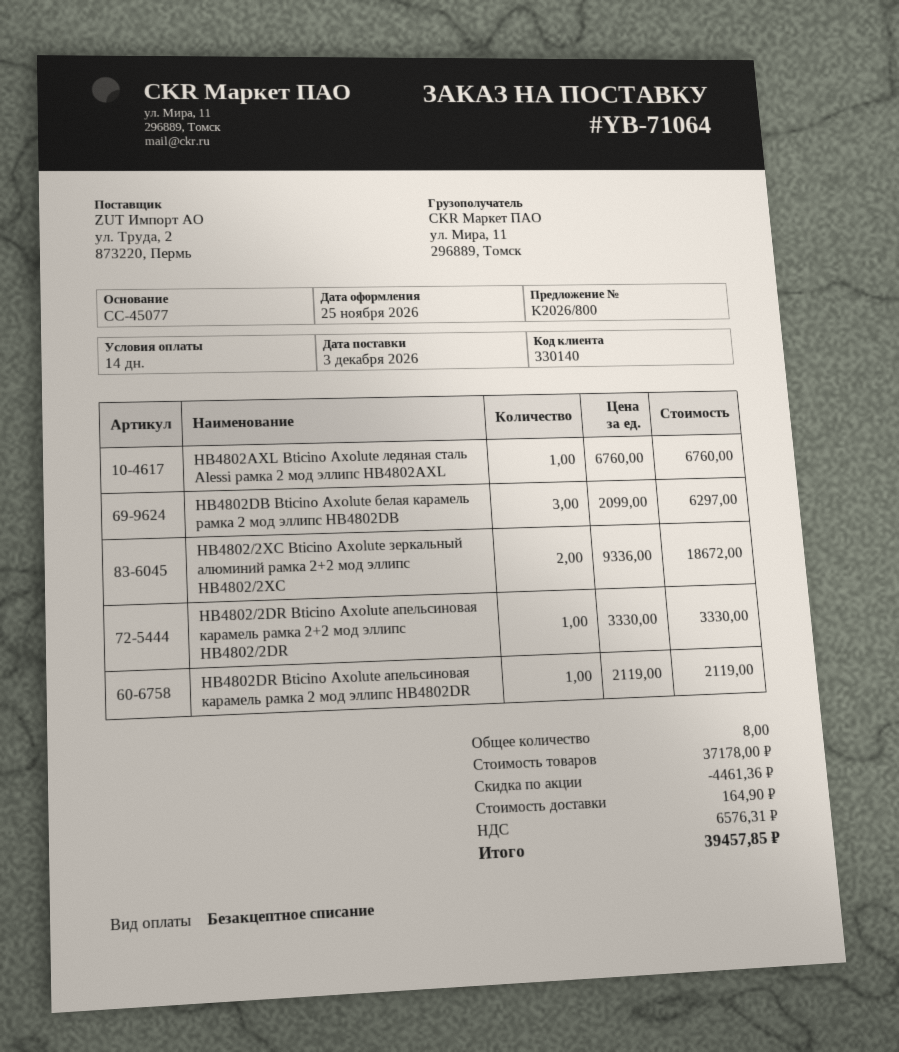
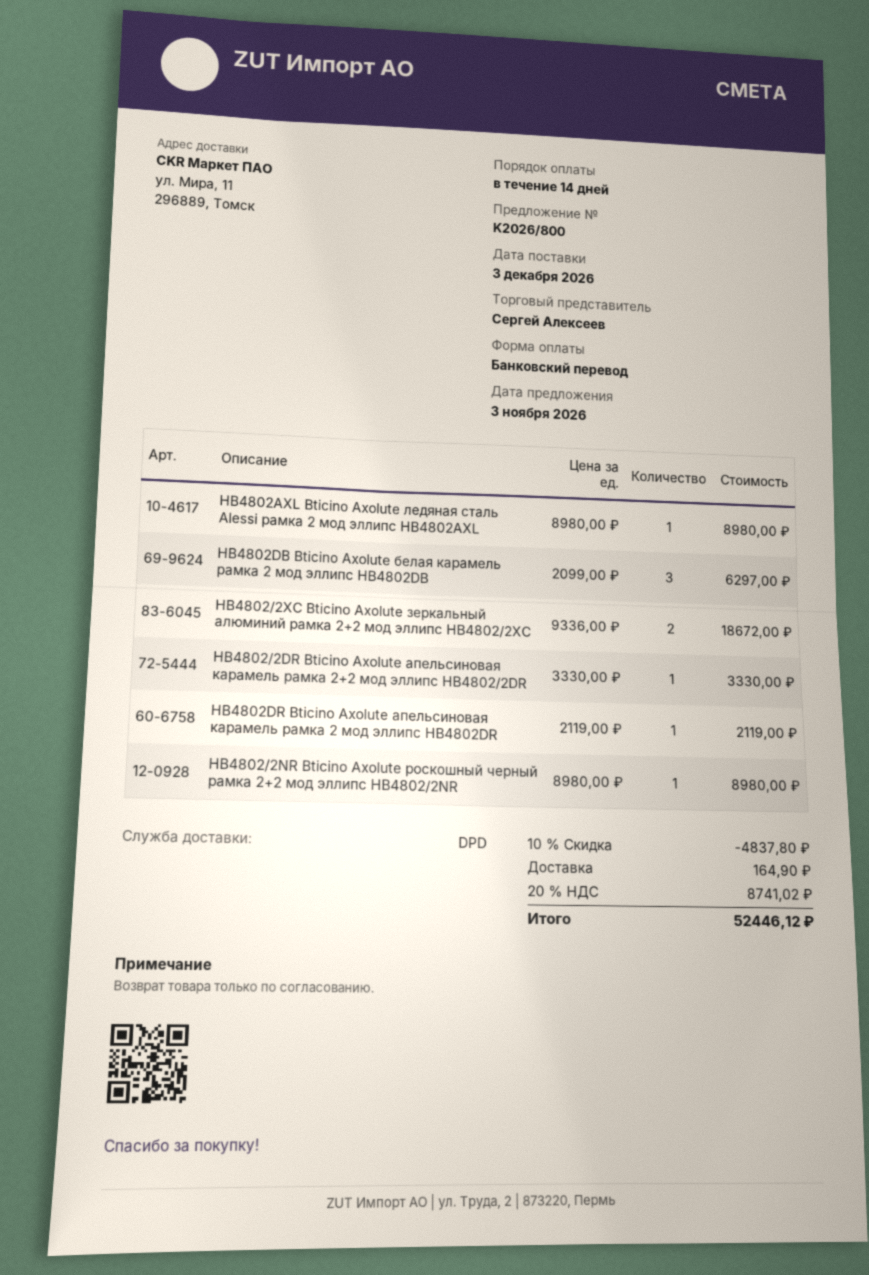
payment method: direct debit -> bank transfer
HB4802AXL Bticino Axolute ледяная сталь Alessi рамка 2 мод эллипс HB4802AXL: 1 x 6760.00 = 6760.00 -> 1 x 8980.00 = 8980.00
HB4802/2NR Bticino Axolute роскошный черный рамка 2+2 мод эллипс HB4802/2NR: none -> 1 x 8980.00 = 8980.00
discount: 4461.36 -> 4837.80
tax: 6576.31 -> 8741.02
total: 39457.85 -> 52446.12

